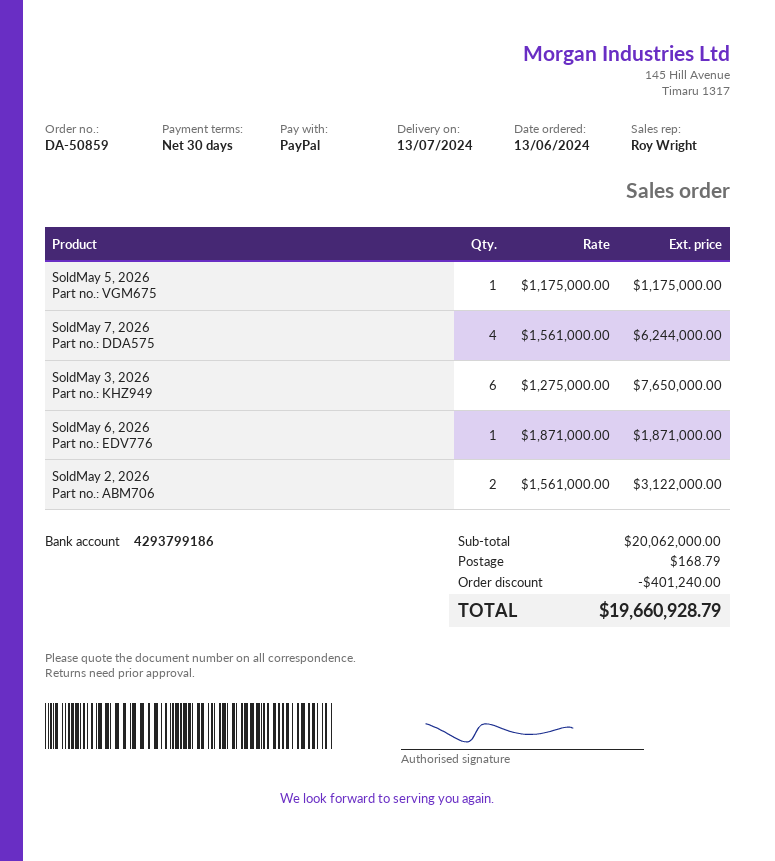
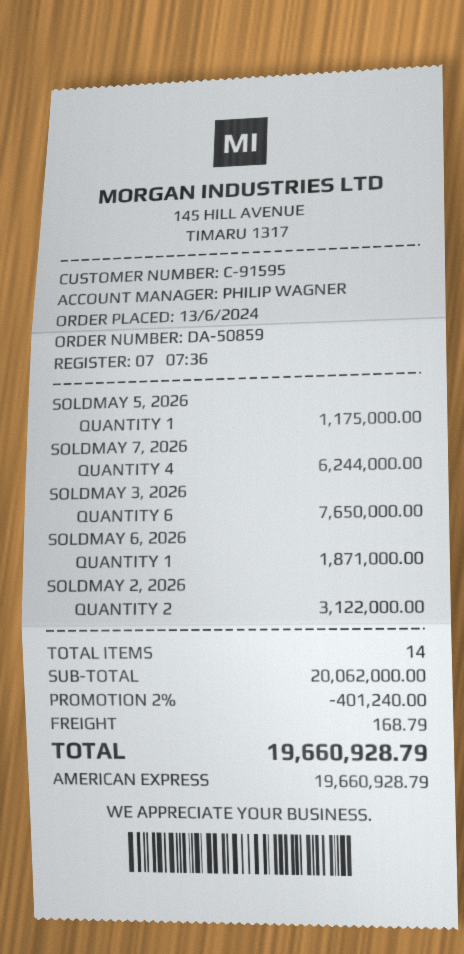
sales rep: Roy Wright -> PHILIP WAGNER
payment method: PayPal -> American Express

